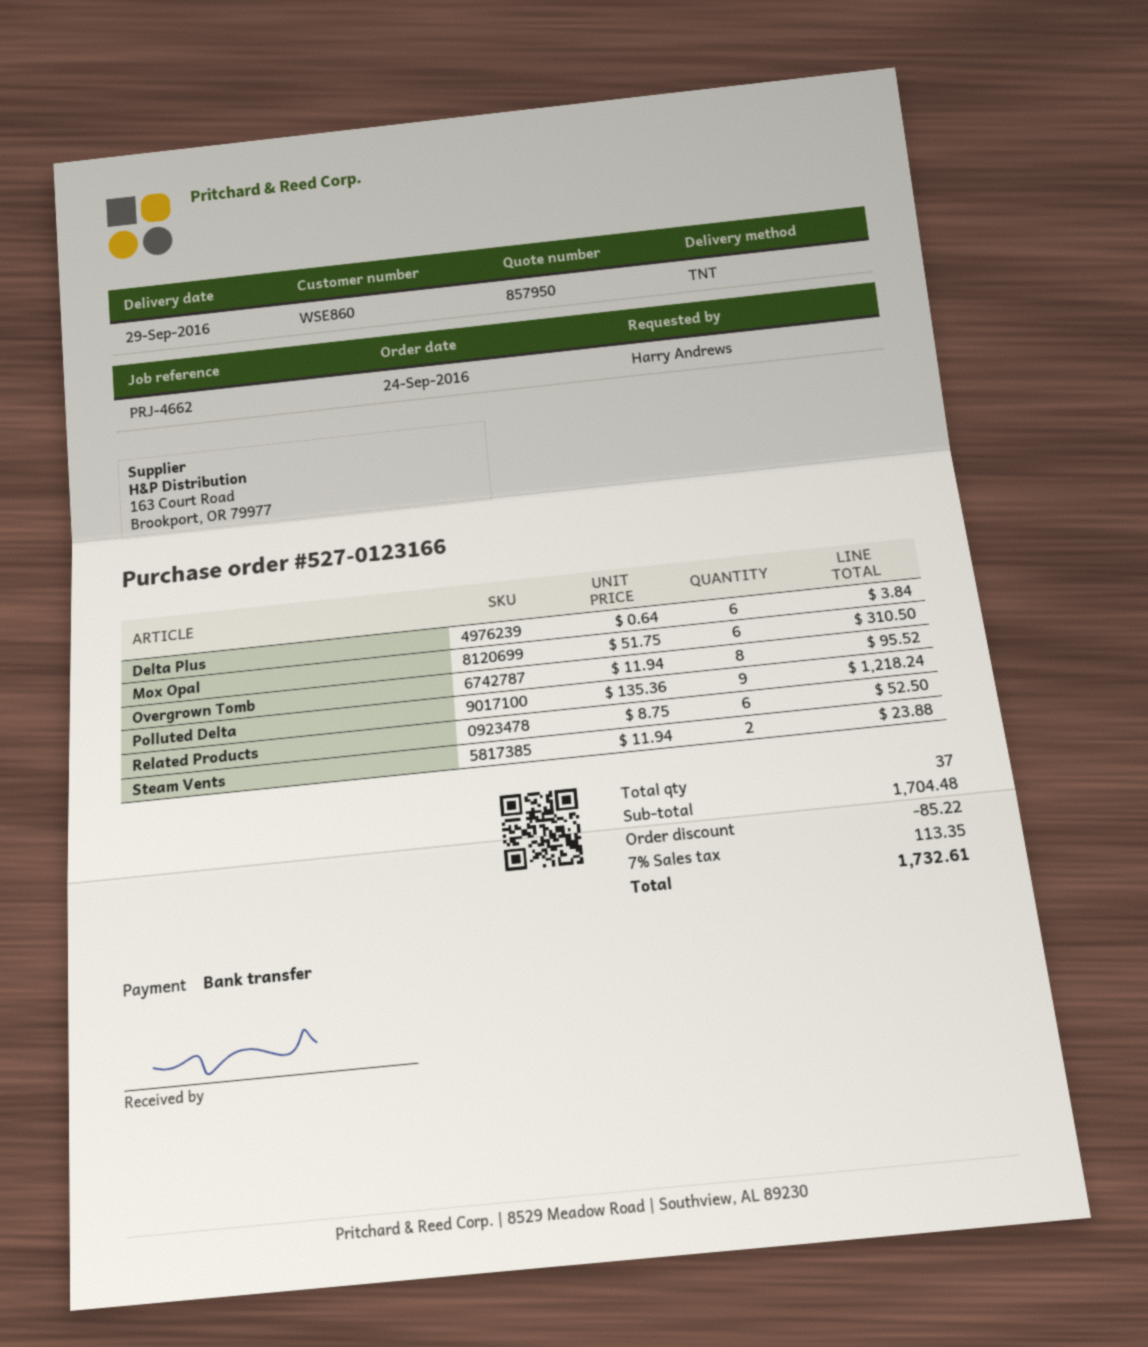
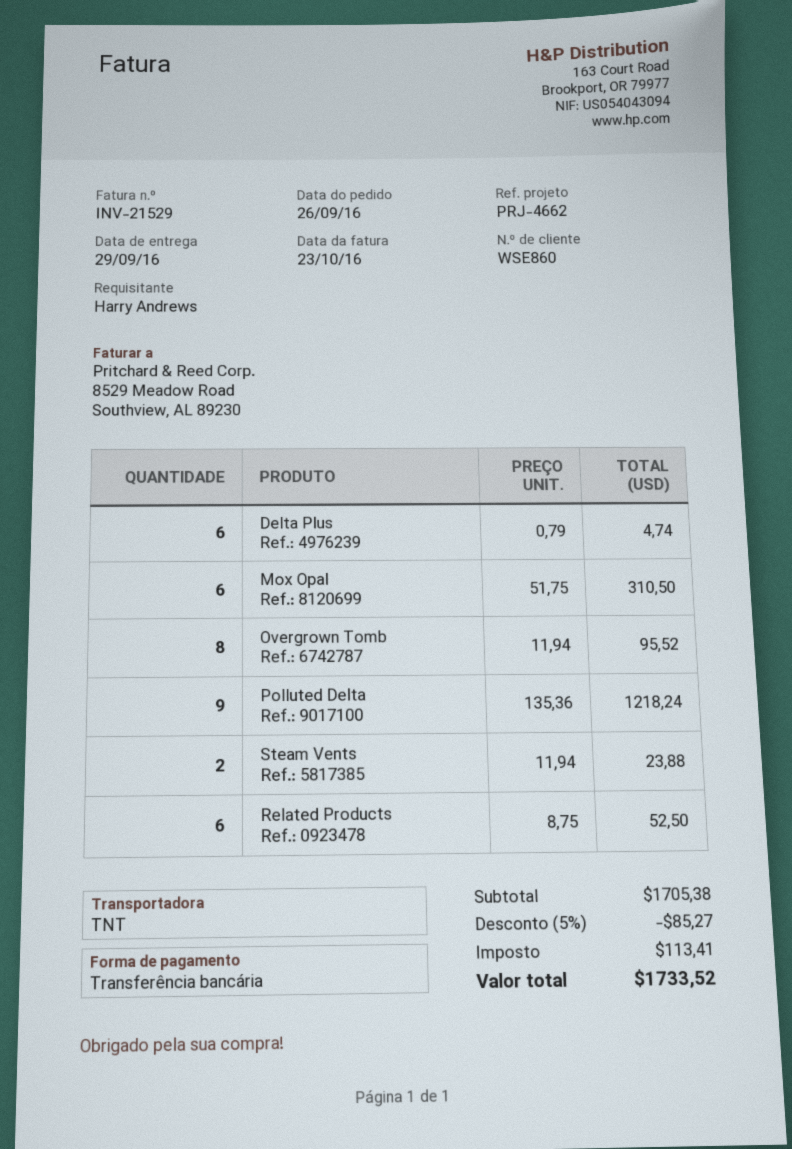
order date: 2016-09-24 -> 2016-09-26
Delta Plus: 6 x 0.64 = 3.84 -> 6 x 0.79 = 4.74
subtotal: 1704.48 -> 1705.38
discount: 85.22 -> 85.27
tax: 113.35 -> 113.41
total: 1732.61 -> 1733.52

